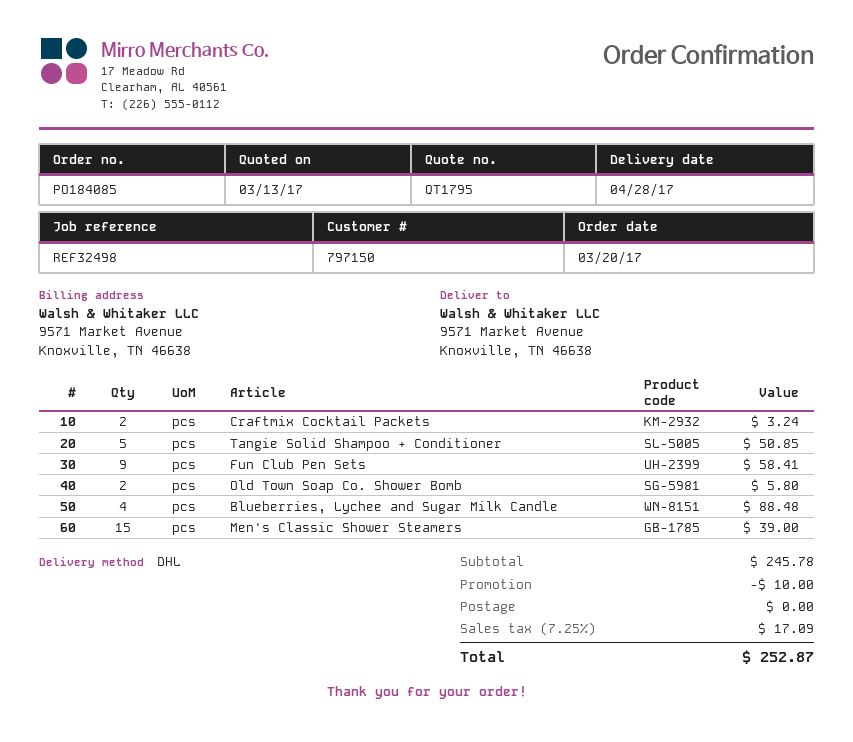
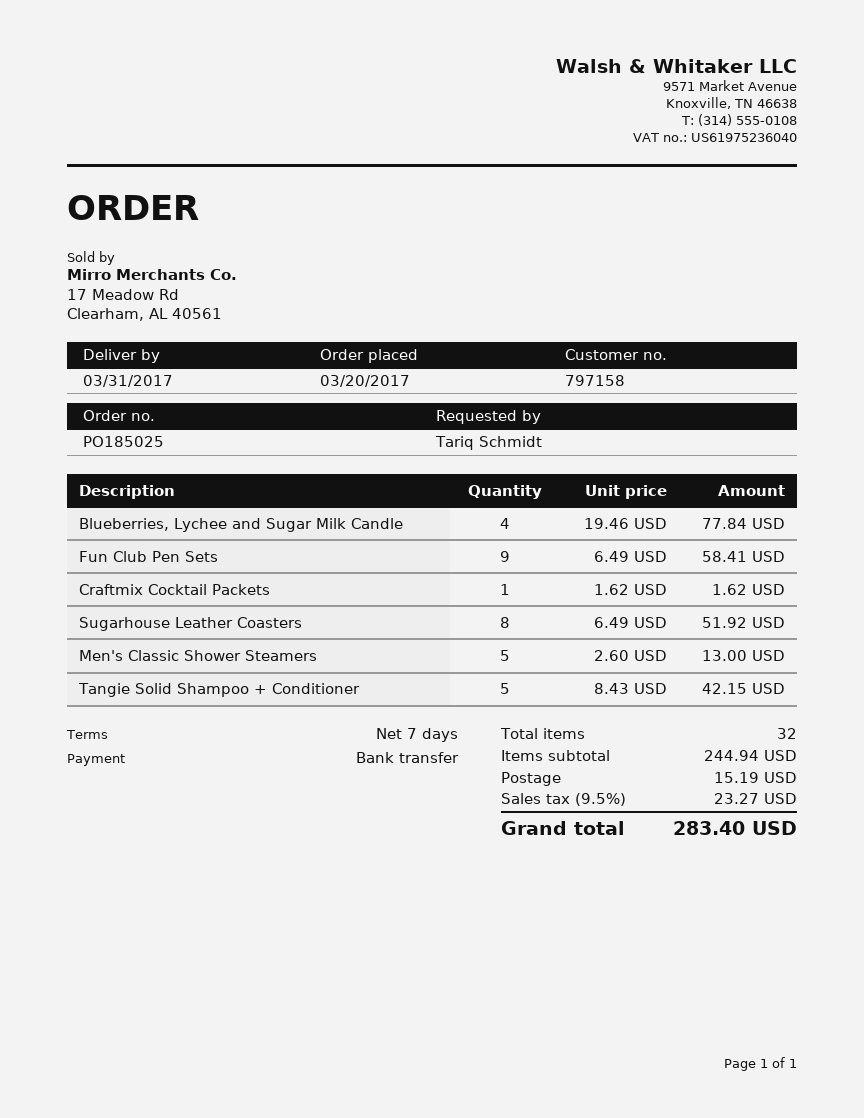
order number: PO184085 -> PO185025
delivery date: 2017-04-28 -> 2017-03-31
customer number: 797150 -> 797158
Craftmix Cocktail Packets: 2 for 3.24 -> 1 for 1.62
Tangie Solid Shampoo + Conditioner: 5 for 50.85 -> 5 for 42.15
Old Town Soap Co. Shower Bomb: 2 for 5.80 -> none
Blueberries, Lychee and Sugar Milk Candle: 4 for 88.48 -> 4 for 77.84
Men's Classic Shower Steamers: 15 for 39.00 -> 5 for 13.00
Sugarhouse Leather Coasters: none -> 8 for 51.92
subtotal: 245.78 -> 244.94
discount: 10.00 -> none
shipping: 0.00 -> 15.19
tax: 7.25% = 17.09 -> 9.5% = 23.27
total: 252.87 -> 283.40

